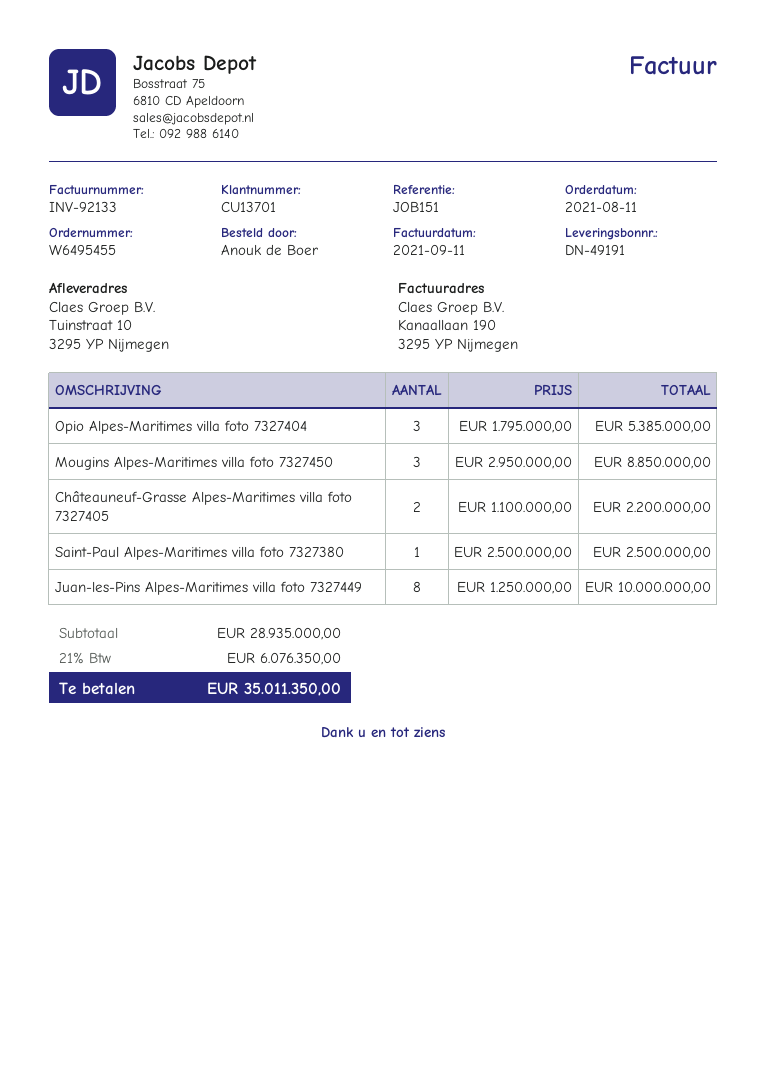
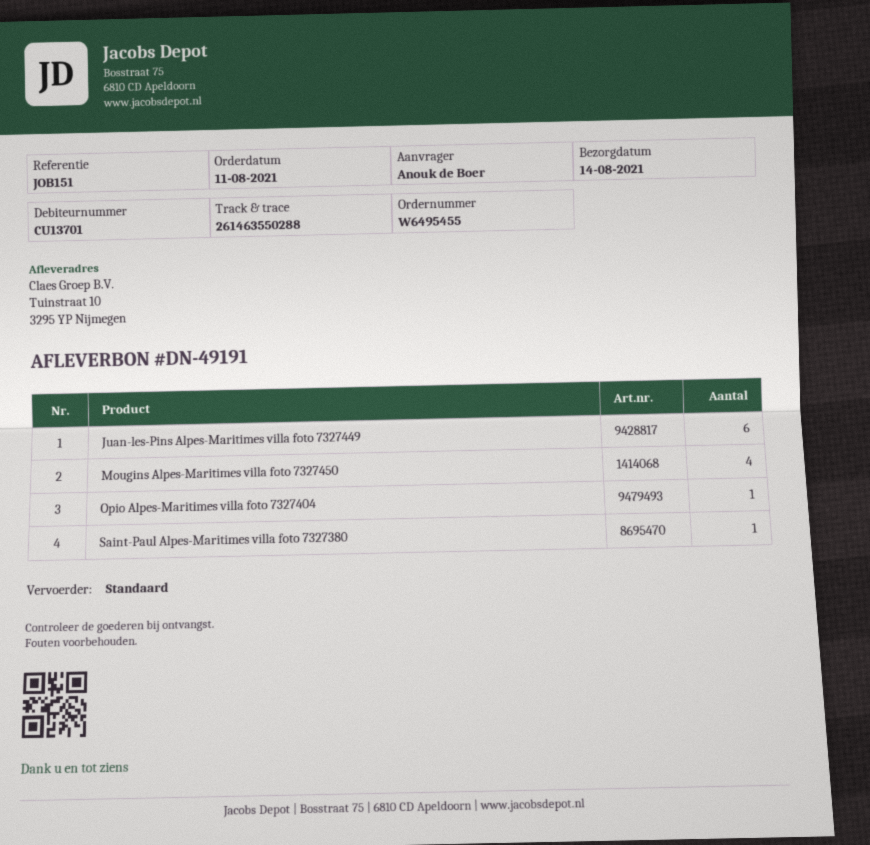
Opio Alpes-Maritimes villa foto 7327404: 3 -> 1
Mougins Alpes-Maritimes villa foto 7327450: 3 -> 4
Châteauneuf-Grasse Alpes-Maritimes villa foto 7327405: 2 -> none
Juan-les-Pins Alpes-Maritimes villa foto 7327449: 8 -> 6

